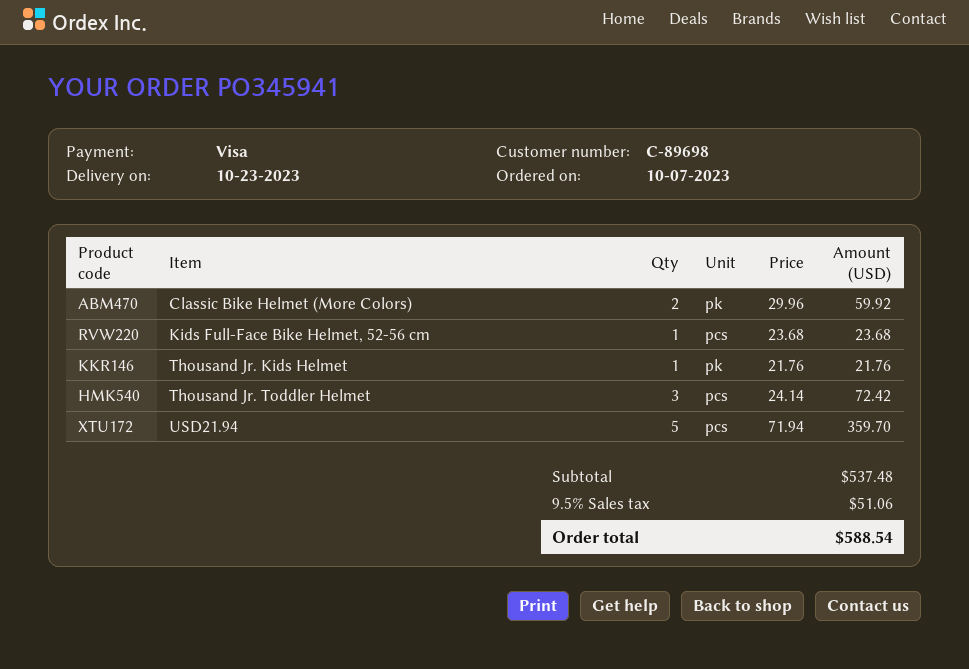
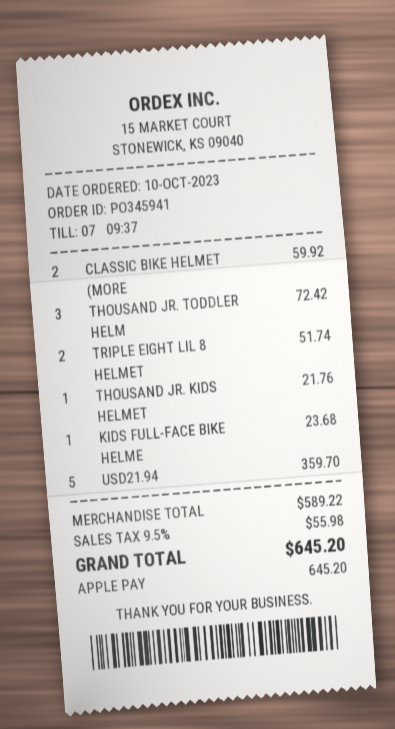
order date: 2023-10-07 -> 2023-10-10
payment method: Visa -> Apple Pay
TRIPLE EIGHT LIL 8 HELMET: none -> 2 for 51.74
subtotal: 537.48 -> 589.22
tax: 9.5% = 51.06 -> 9.5% = 55.98
total: 588.54 -> 645.20

